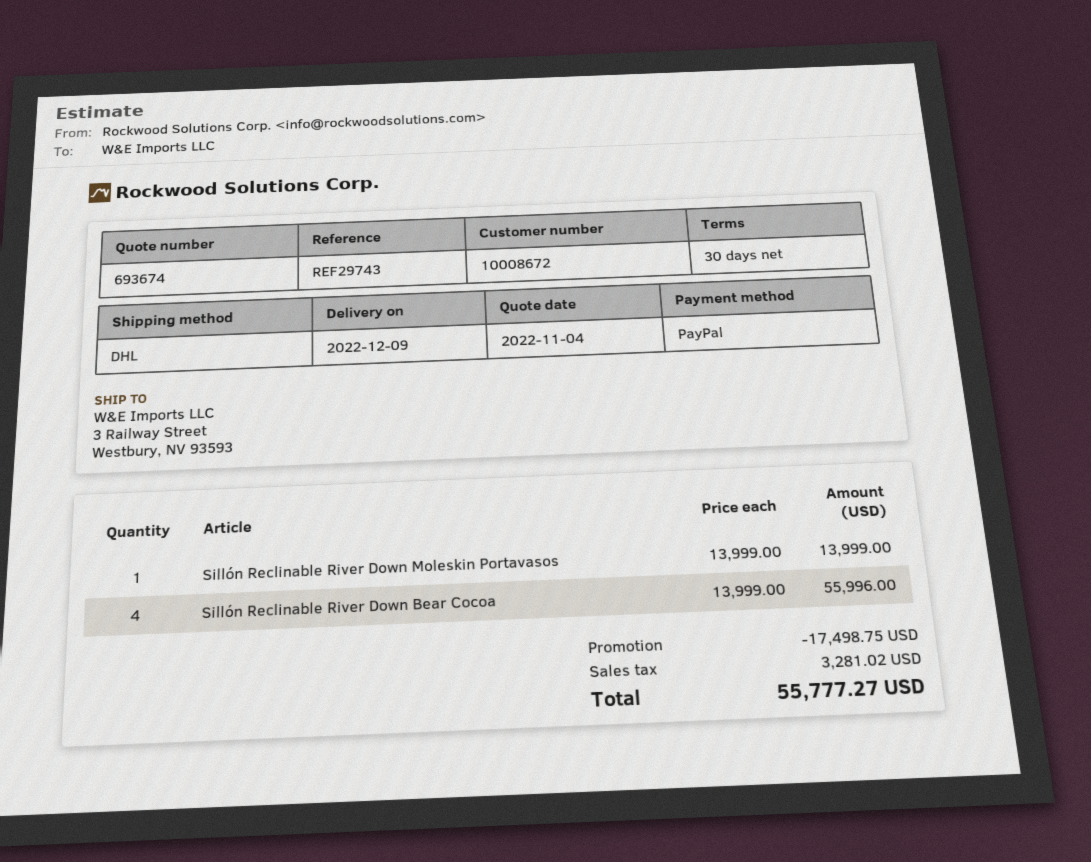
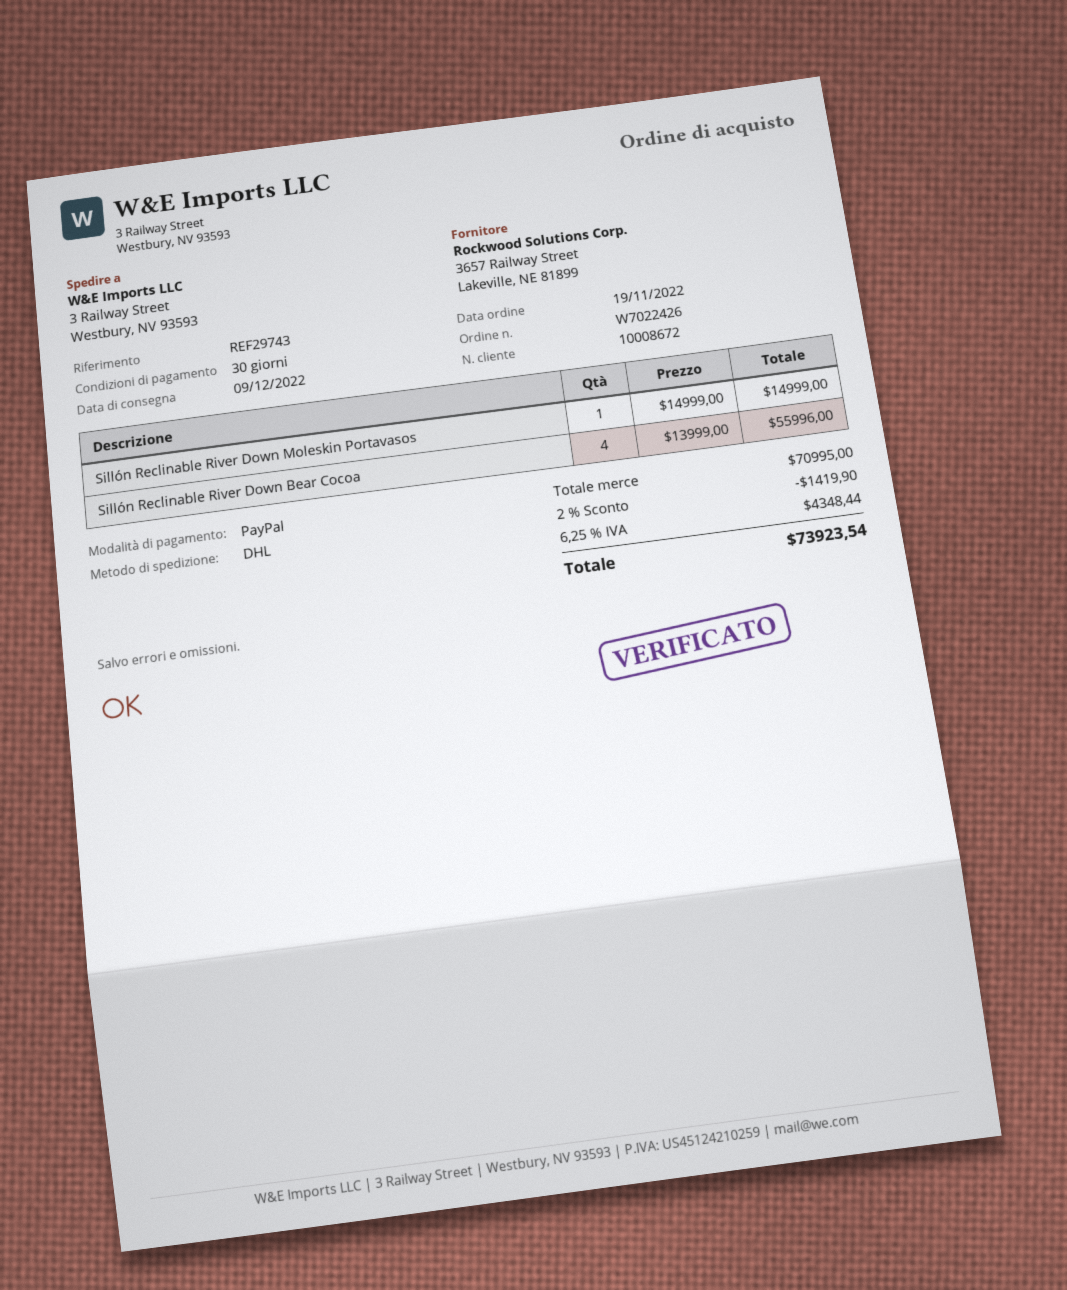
Sillón Reclinable River Down Moleskin Portavasos: 1 x 13999.00 = 13999.00 -> 1 x 14999.00 = 14999.00
discount: 17498.75 -> 1419.90
tax: 3281.02 -> 4348.44
total: 55777.27 -> 73923.54

